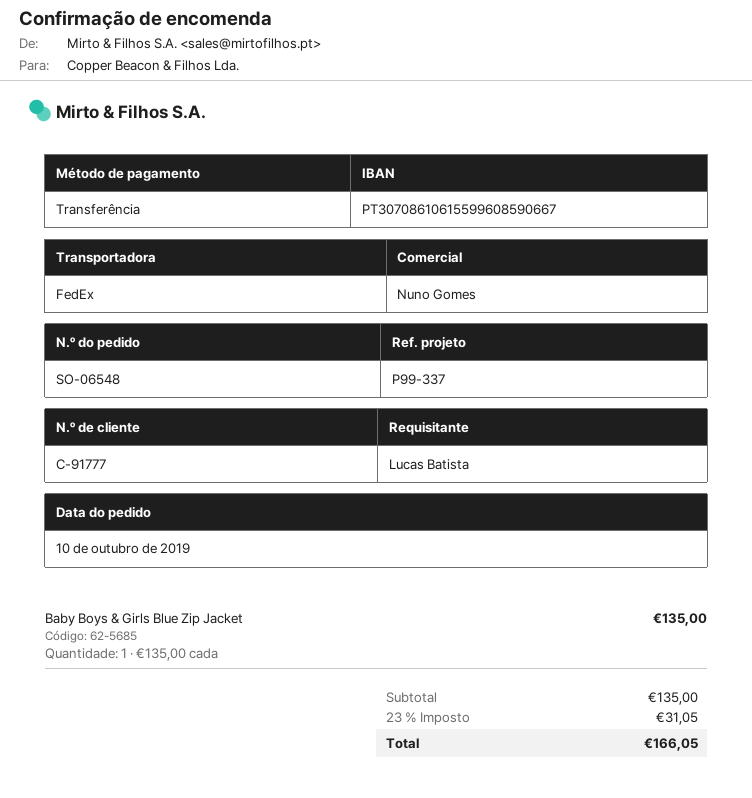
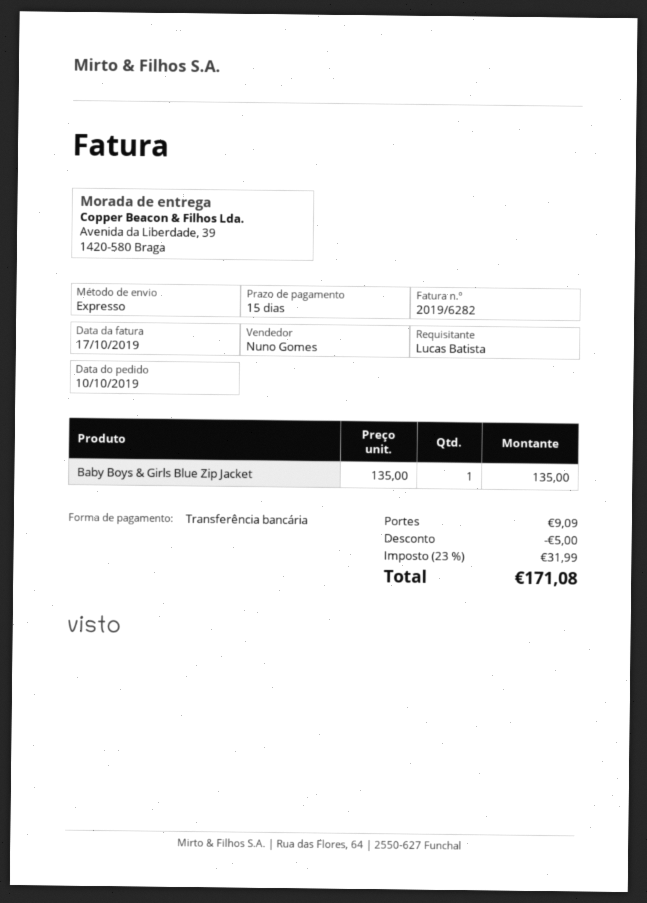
shipping method: FedEx -> express
discount: none -> 5.00
shipping: none -> 9.09
tax: 23% = 31.05 -> 23% = 31.99
total: 166.05 -> 171.08

